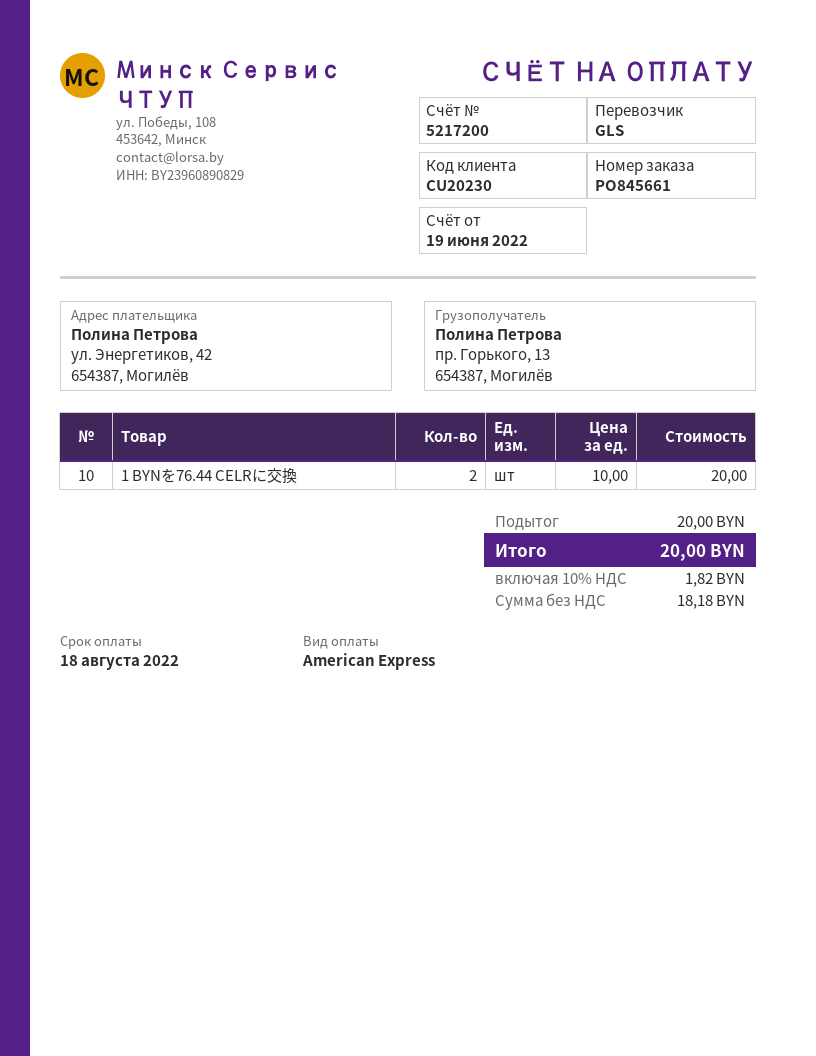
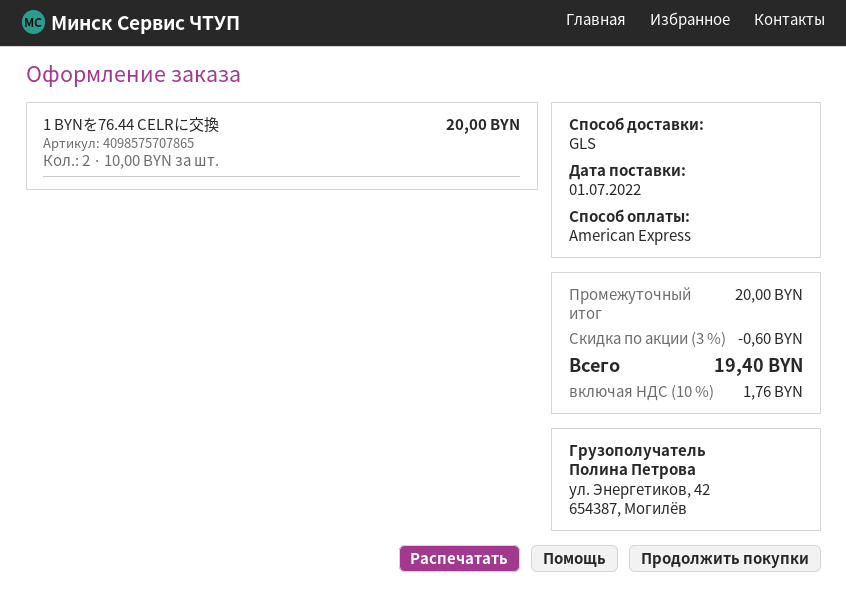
ship to: пр. Горького, 13, 654387, Могилёв -> ул. Энергетиков, 42, 654387, Могилёв
discount: none -> 3% = 0.60
tax: 10% = 1.82 -> 10% = 1.76
total: 20.00 -> 19.40

